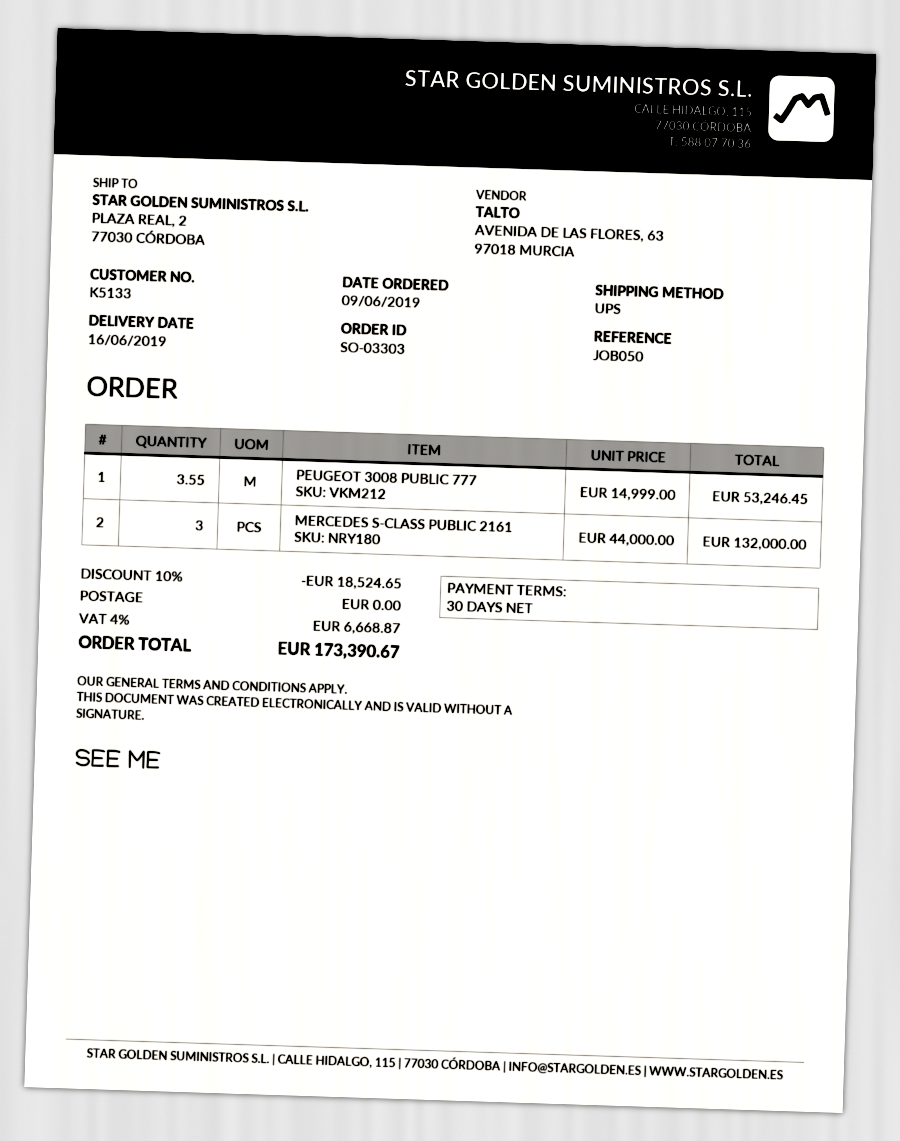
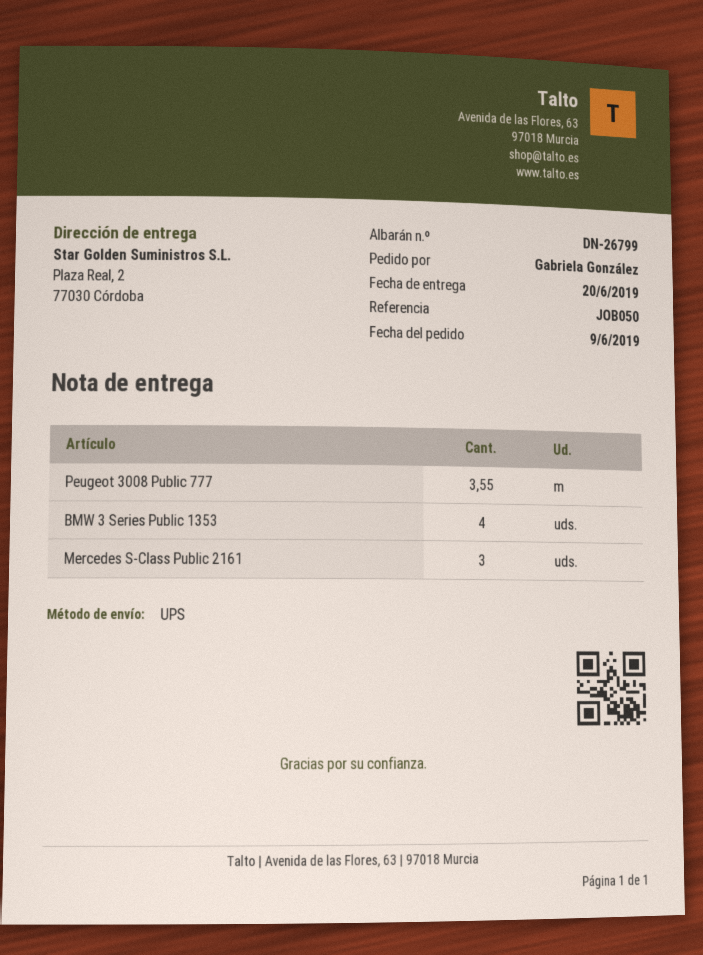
delivery date: 2019-06-16 -> 2019-06-20
BMW 3 Series Public 1353: none -> 4

